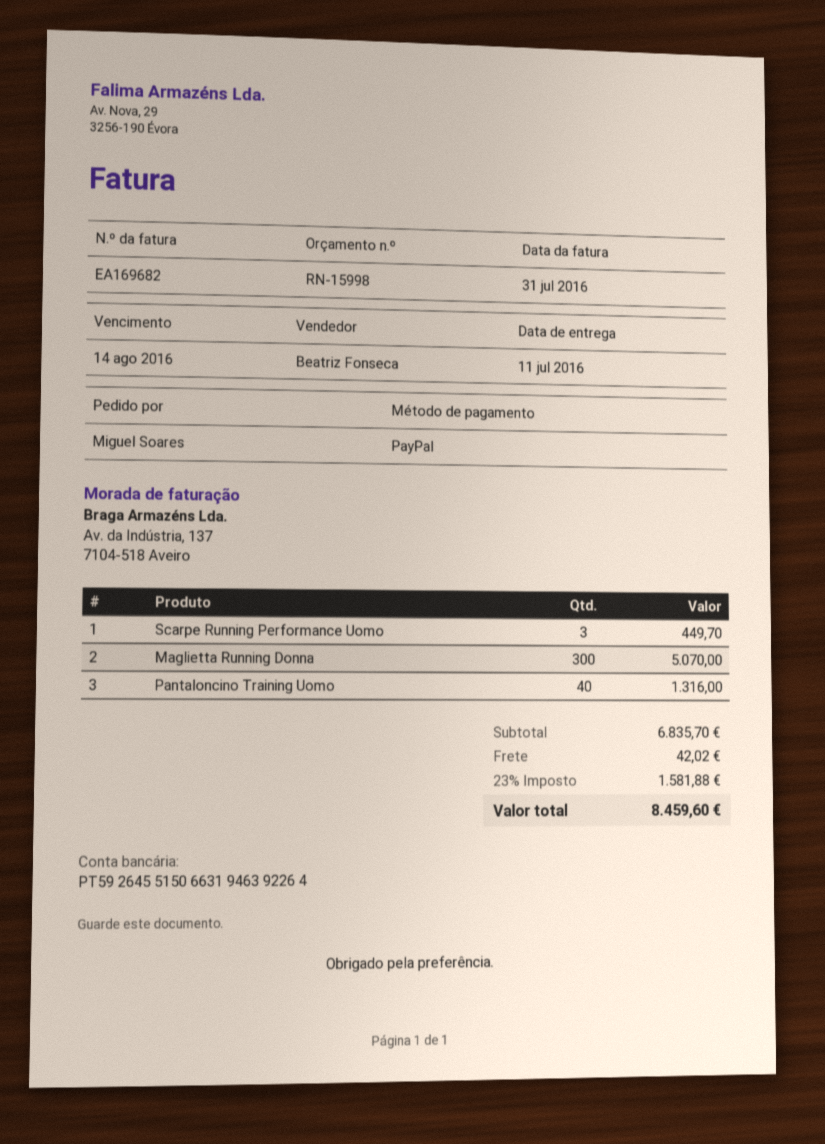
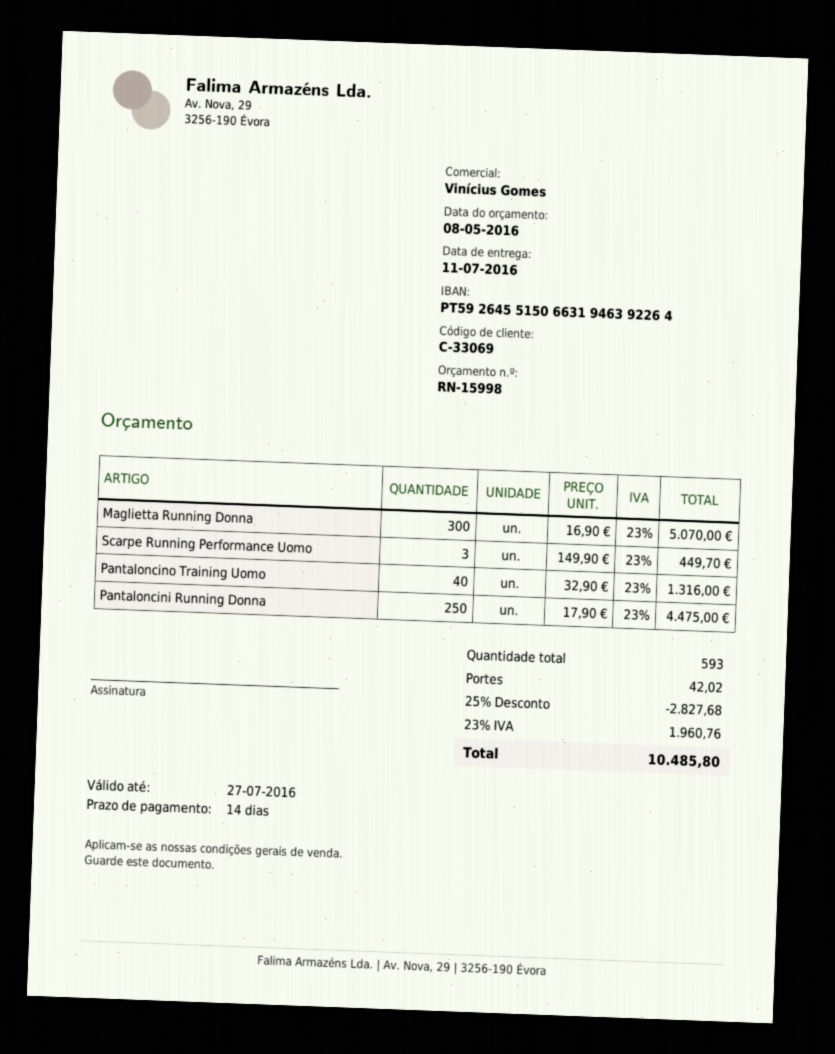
sales rep: Beatriz Fonseca -> Vinícius Gomes
Pantaloncini Running Donna: none -> 250 for 4475.00
discount: none -> 25% = 2827.68
tax: 23% = 1581.88 -> 23% = 1960.76
total: 8459.60 -> 10485.80

